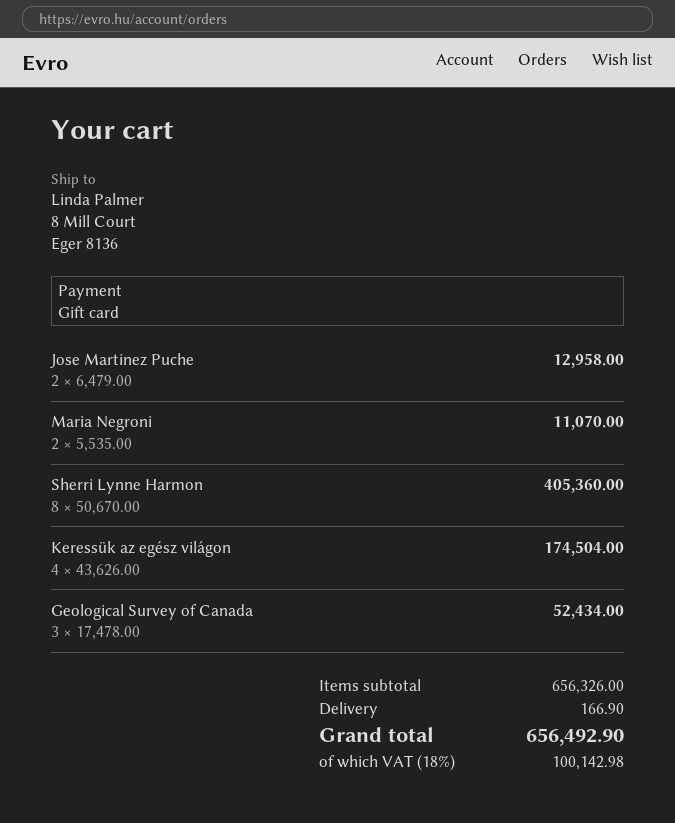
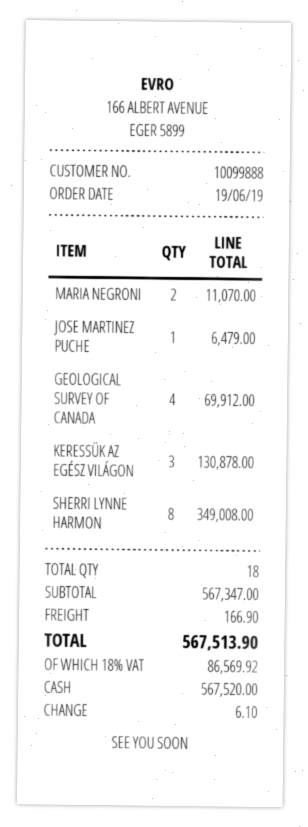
payment method: gift card -> cash
Jose Martinez Puche: 2 for 12958.00 -> 1 for 6479.00
Sherri Lynne Harmon: 8 for 405360.00 -> 8 for 349008.00
Keressük az egész világon: 4 for 174504.00 -> 3 for 130878.00
Geological Survey of Canada: 3 for 52434.00 -> 4 for 69912.00
subtotal: 656326.00 -> 567347.00
tax: 18% = 100142.98 -> 18% = 86569.92
total: 656492.90 -> 567513.90

